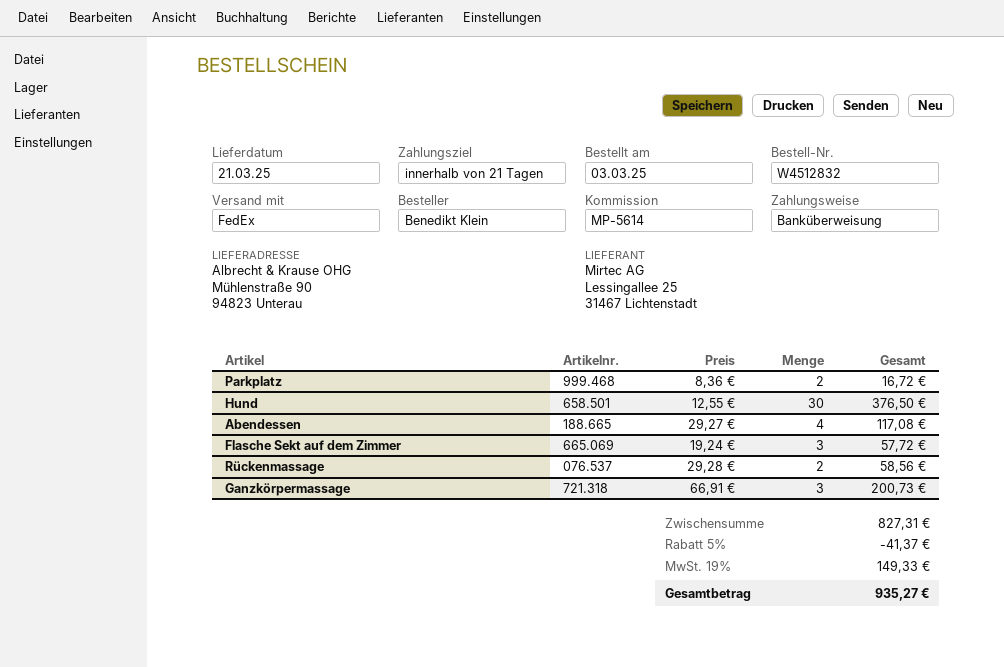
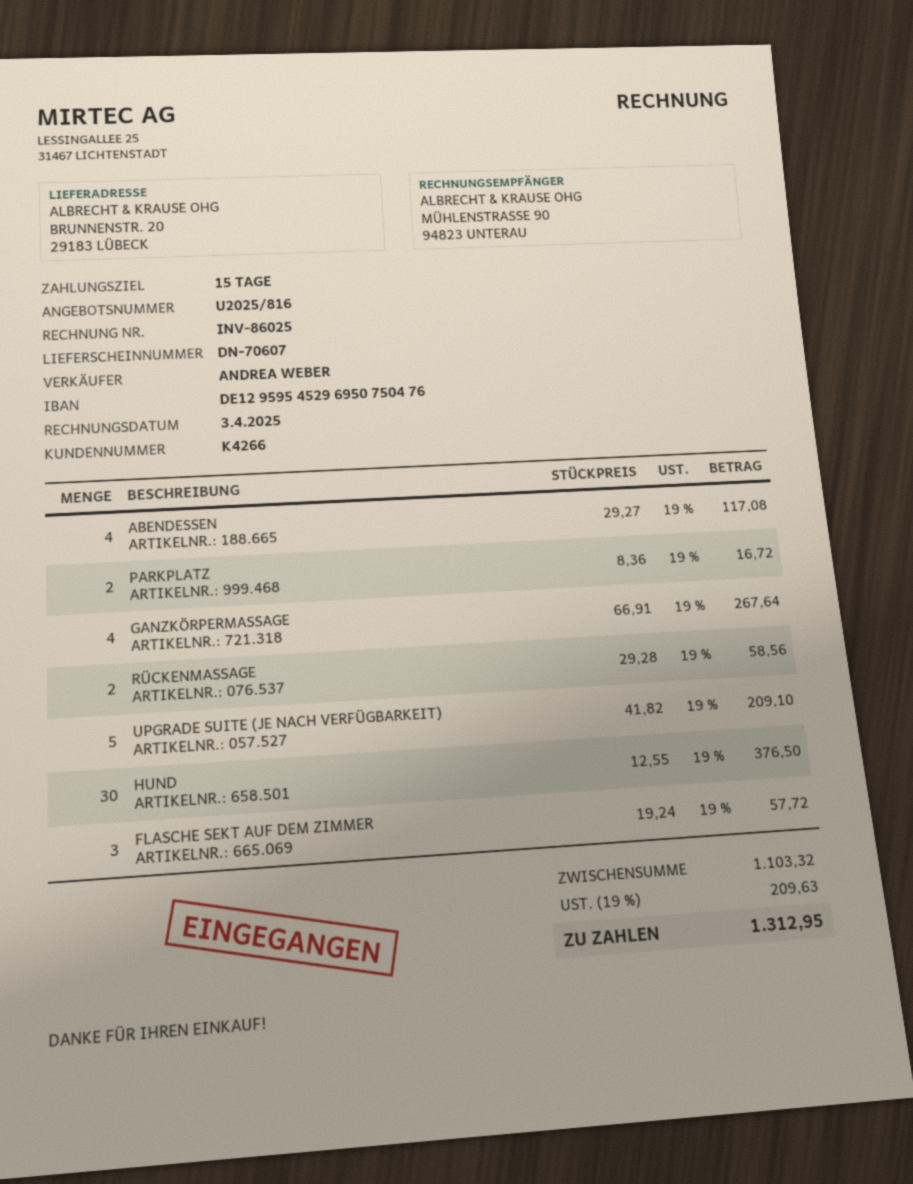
payment terms: 21 days -> 15 days
ship to: Mühlenstraße 90, 94823 Unterau -> BRUNNENSTR. 20, 29183 LÜBECK
Ganzkörpermassage: 3 x 66.91 = 200.73 -> 4 x 66.91 = 267.64
UPGRADE SUITE (JE NACH VERFÜGBARKEIT): none -> 5 x 41.82 = 209.10
subtotal: 827.31 -> 1103.32
discount: 5% = 41.37 -> none
tax: 19% = 149.33 -> 19% = 209.63
total: 935.27 -> 1312.95

